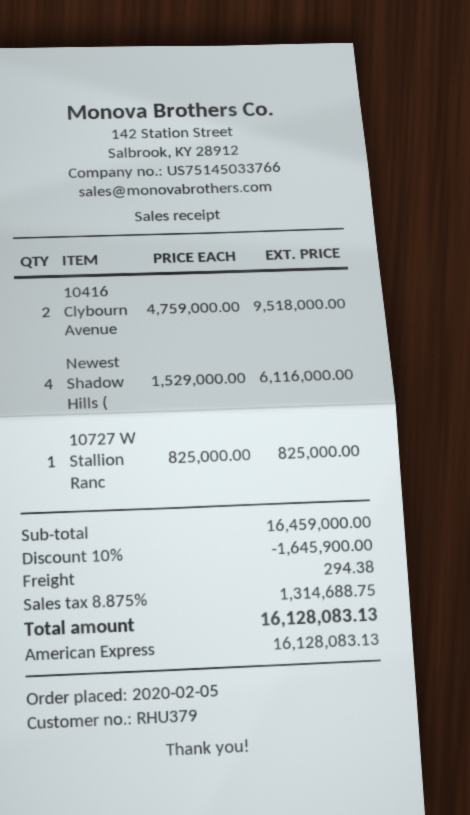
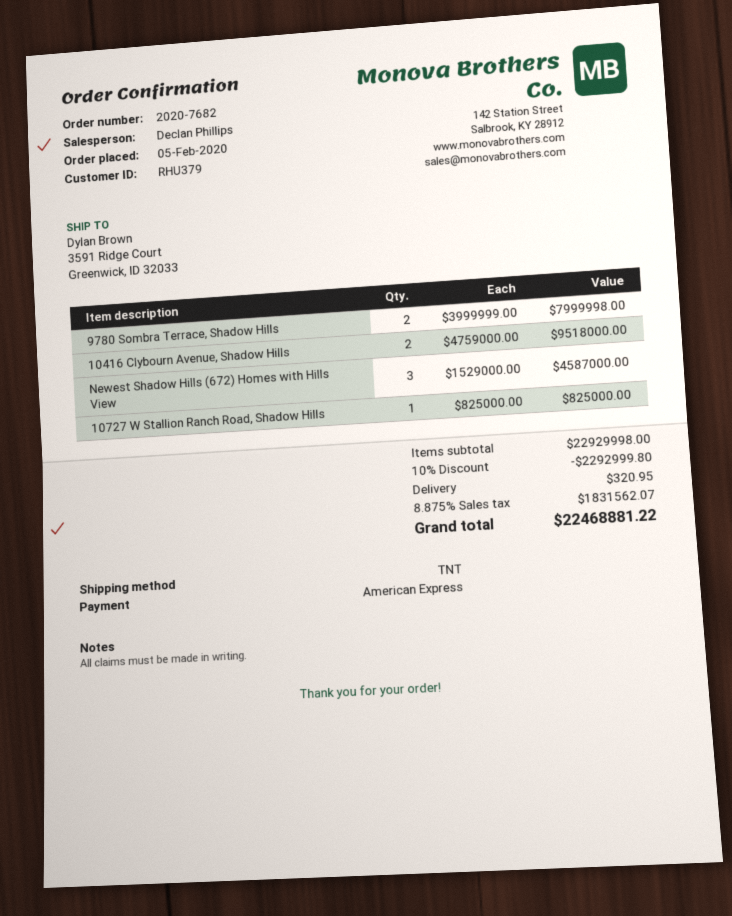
Newest Shadow Hills (: 4 x 1529000.00 = 6116000.00 -> 3 x 1529000.00 = 4587000.00
9780 Sombra Terrace, Shadow Hills: none -> 2 x 3999999.00 = 7999998.00
subtotal: 16459000.00 -> 22929998.00
discount: 10% = 1645900.00 -> 10% = 2292999.80
shipping: 294.38 -> 320.95
tax: 8.875% = 1314688.75 -> 8.875% = 1831562.07
total: 16128083.13 -> 22468881.22

